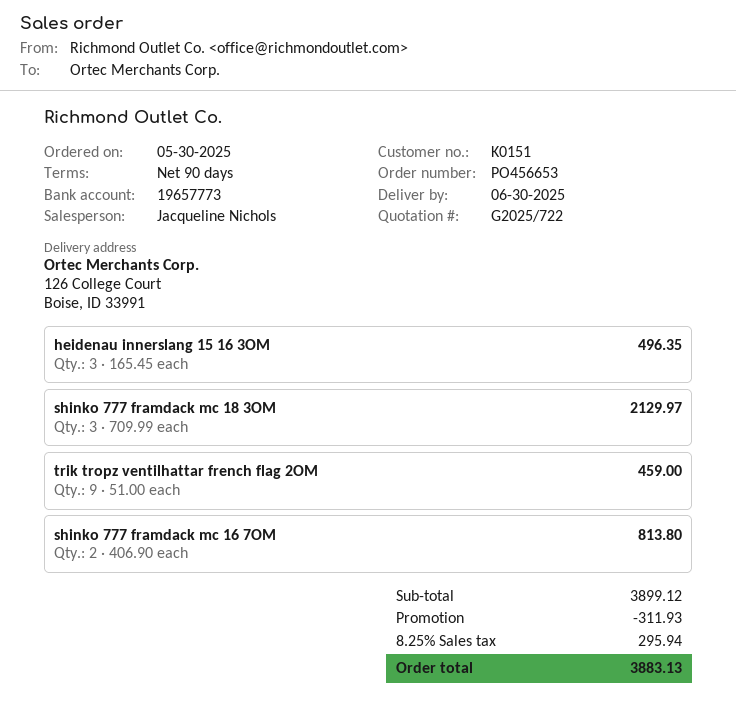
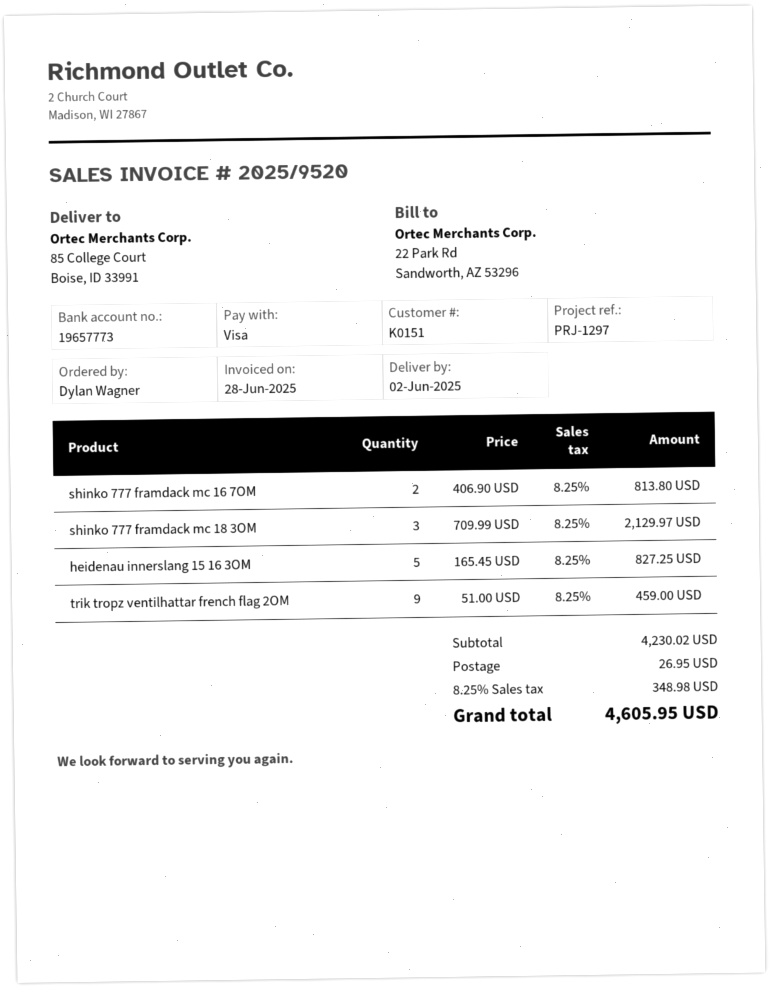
delivery date: 2025-06-30 -> 2025-06-02
ship to: 126 College Court, Boise, ID 33991 -> 85 College Court, Boise, ID 33991
heidenau innerslang 15 16 3OM: 3 x 165.45 = 496.35 -> 5 x 165.45 = 827.25
subtotal: 3899.12 -> 4230.02
discount: 311.93 -> none
shipping: none -> 26.95
tax: 8.25% = 295.94 -> 8.25% = 348.98
total: 3883.13 -> 4605.95

